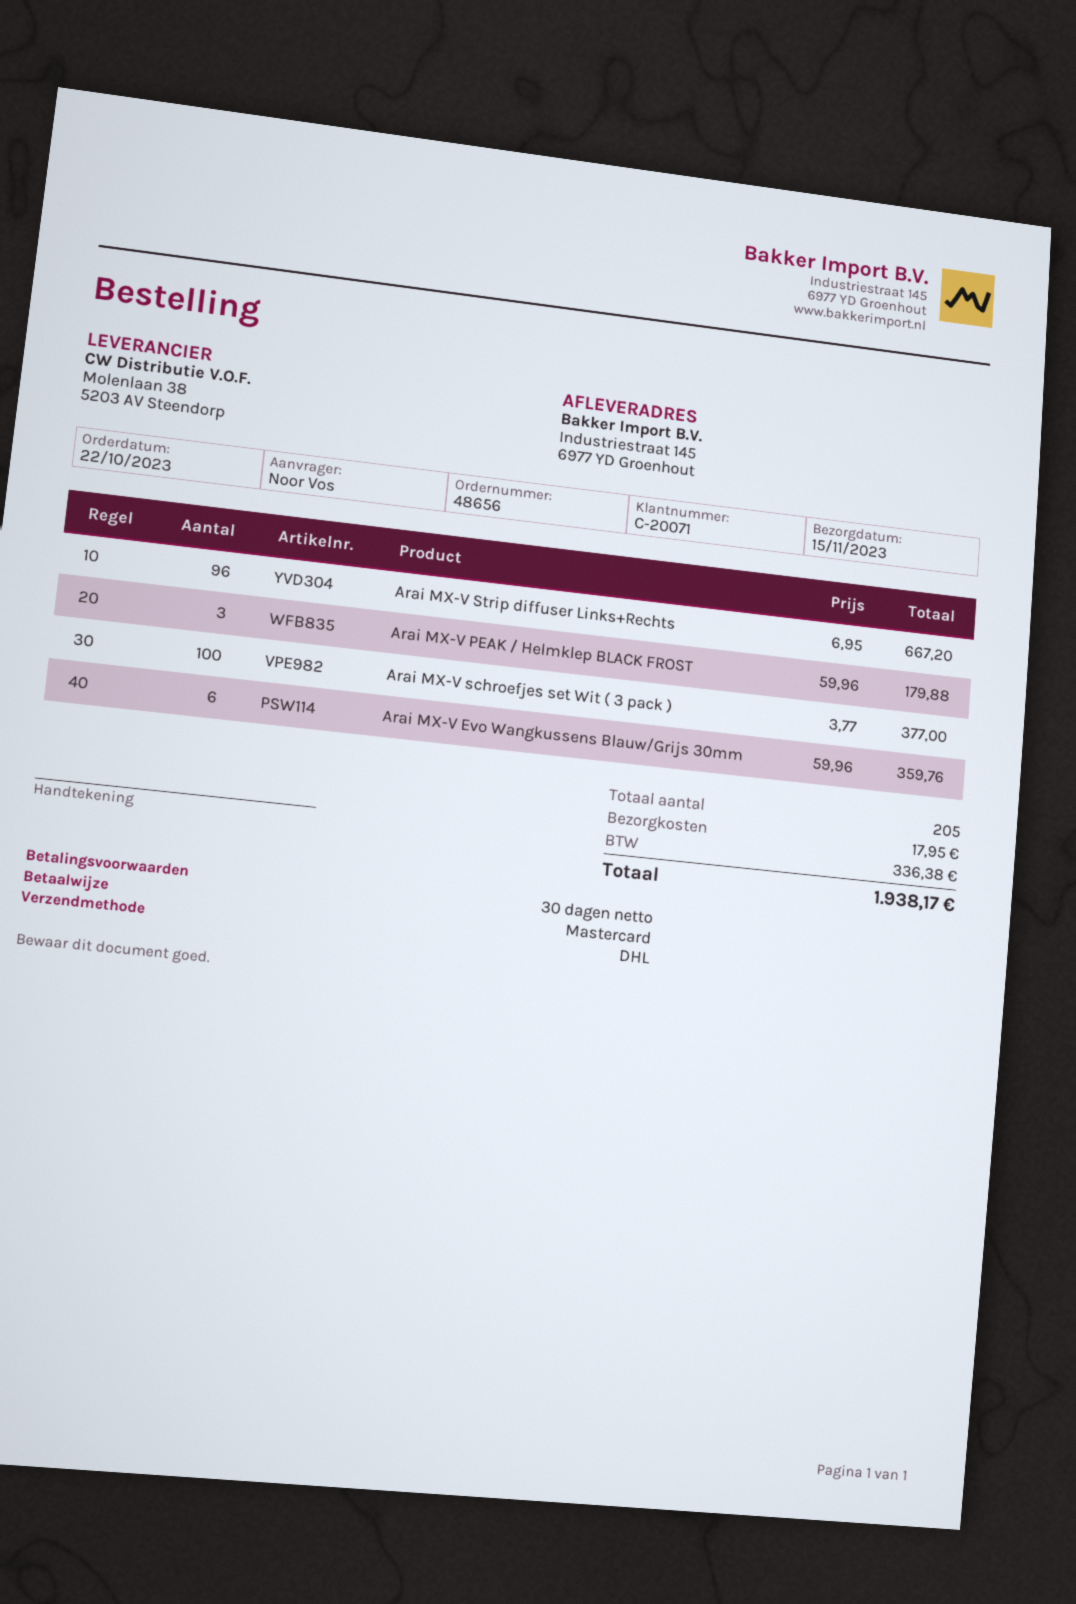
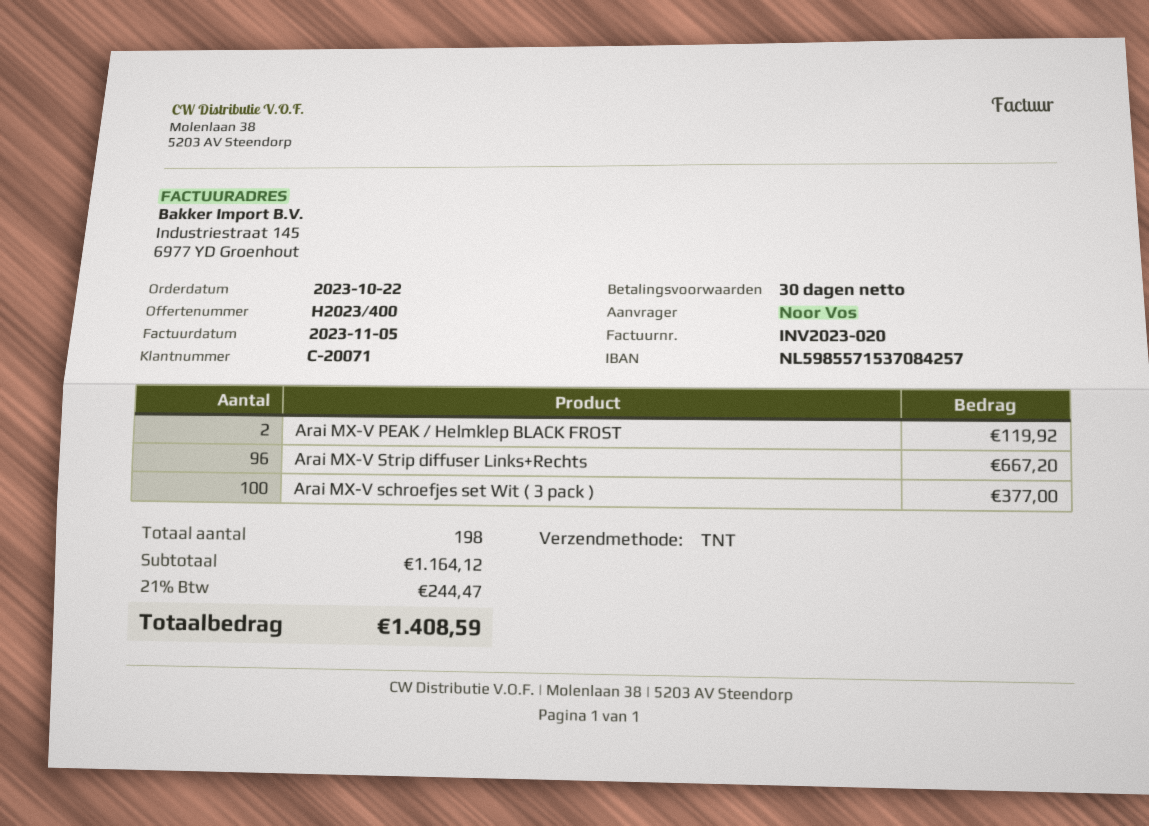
shipping method: DHL -> TNT
Arai MX-V PEAK / Helmklep BLACK FROST: 3 for 179.88 -> 2 for 119.92
Arai MX-V Evo Wangkussens Blauw/Grijs 30mm: 6 for 359.76 -> none
total quantity: 205 -> 198
shipping: 17.95 -> none
tax: 336.38 -> 244.47
total: 1938.17 -> 1408.59

